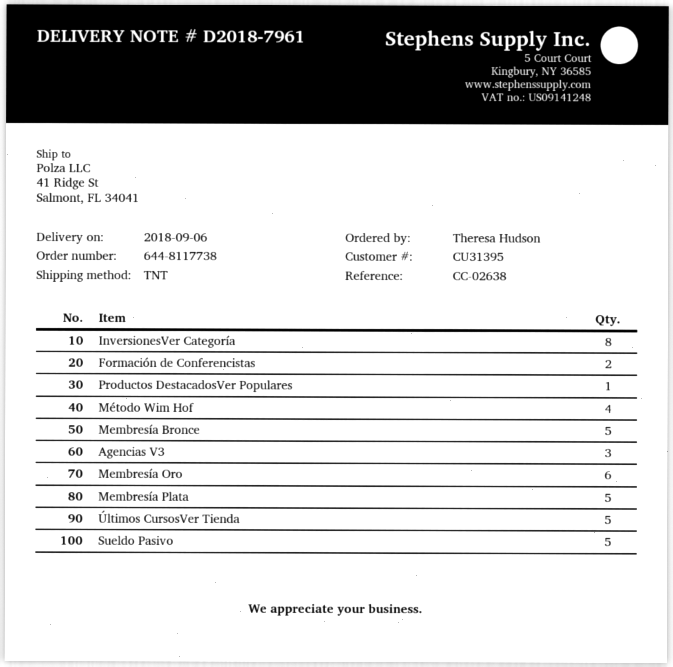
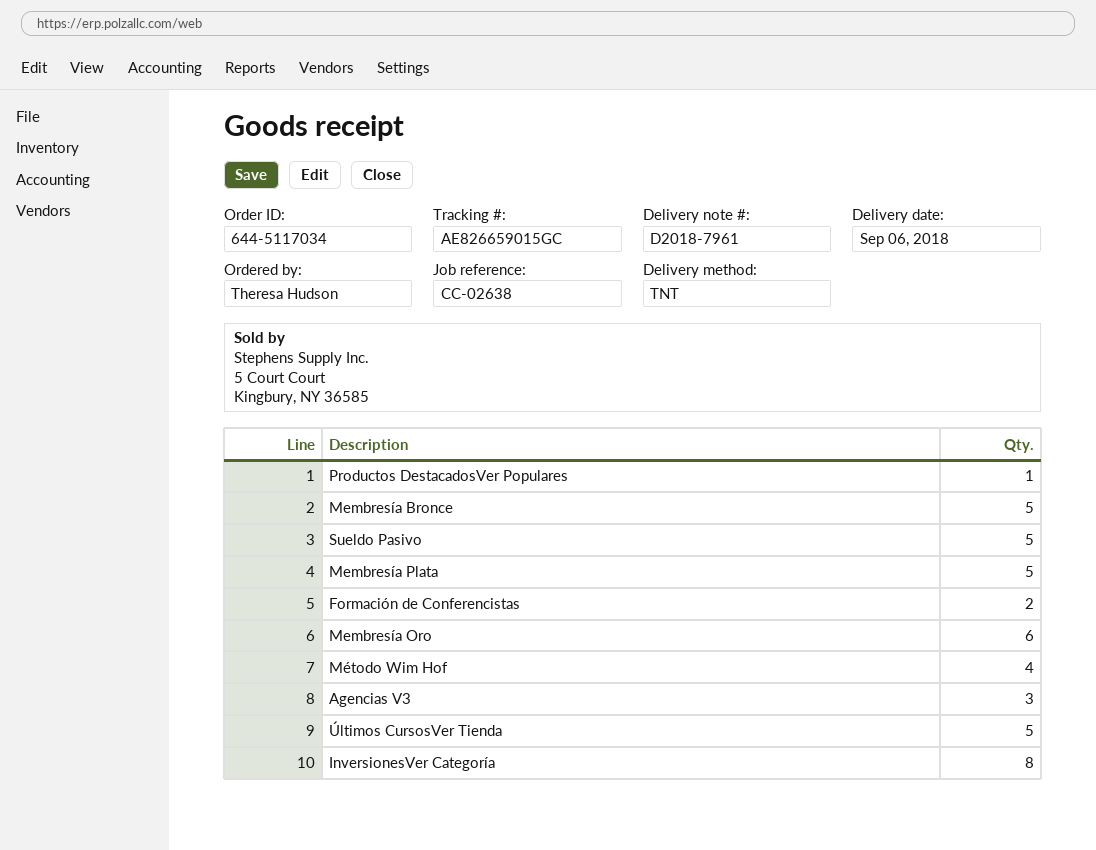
order number: 644-8117738 -> 644-5117034

